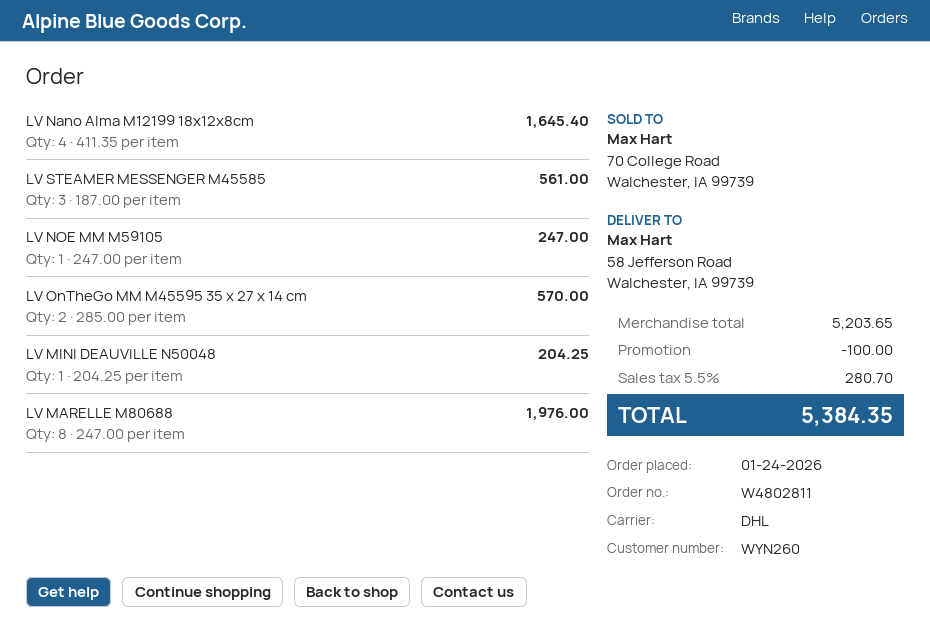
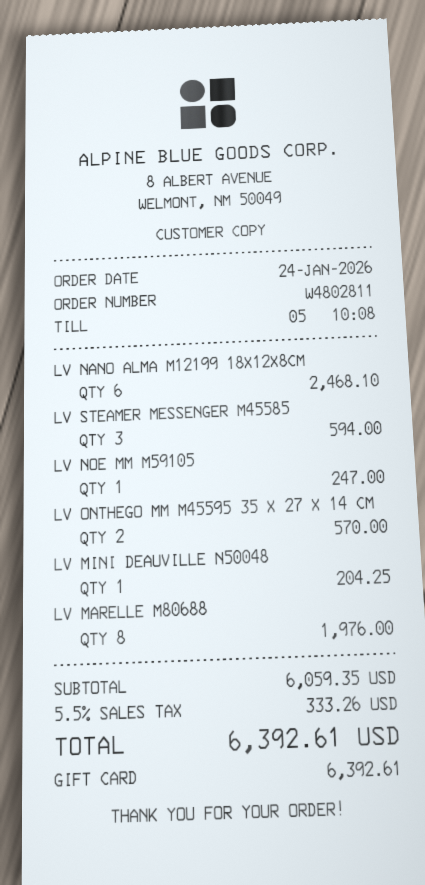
LV Nano Alma M12199 18x12x8cm: 4 for 1645.40 -> 6 for 2468.10
LV STEAMER MESSENGER M45585: 3 for 561.00 -> 3 for 594.00
subtotal: 5203.65 -> 6059.35
discount: 100.00 -> none
tax: 5.5% = 280.70 -> 5.5% = 333.26
total: 5384.35 -> 6392.61

